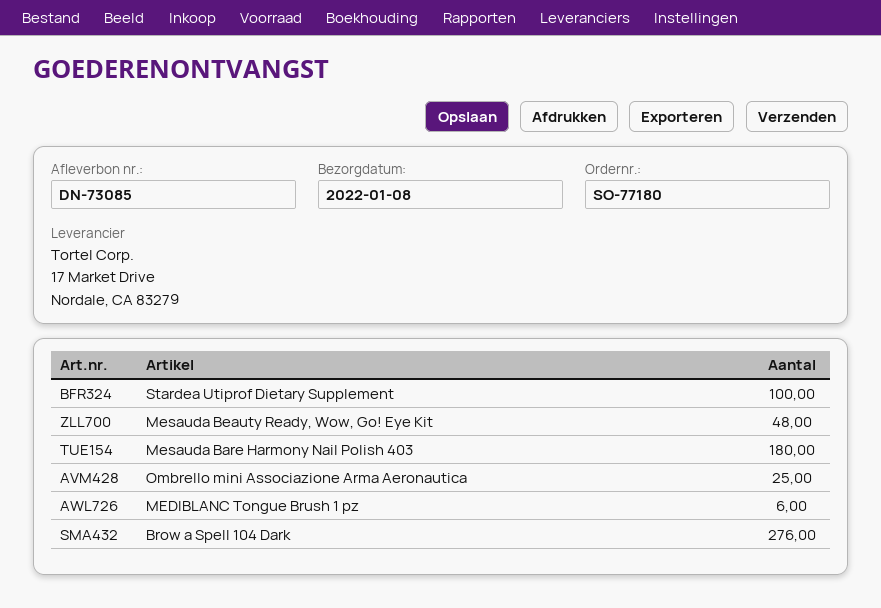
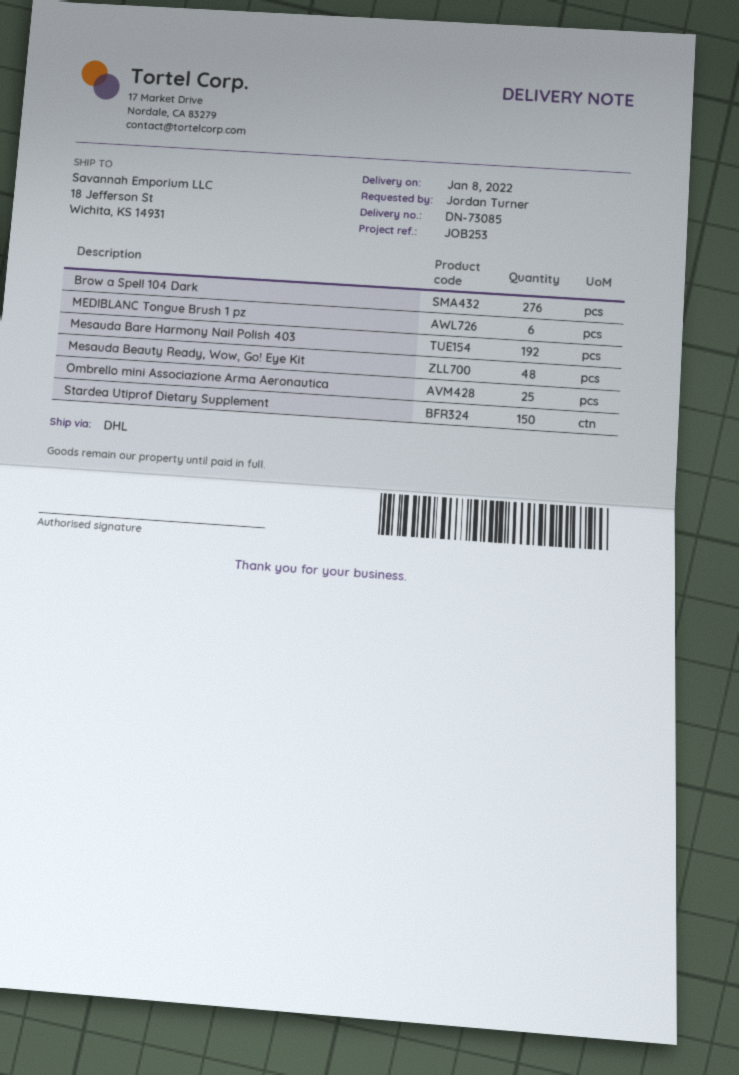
Stardea Utiprof Dietary Supplement: 100 -> 150
Mesauda Bare Harmony Nail Polish 403: 180 -> 192

